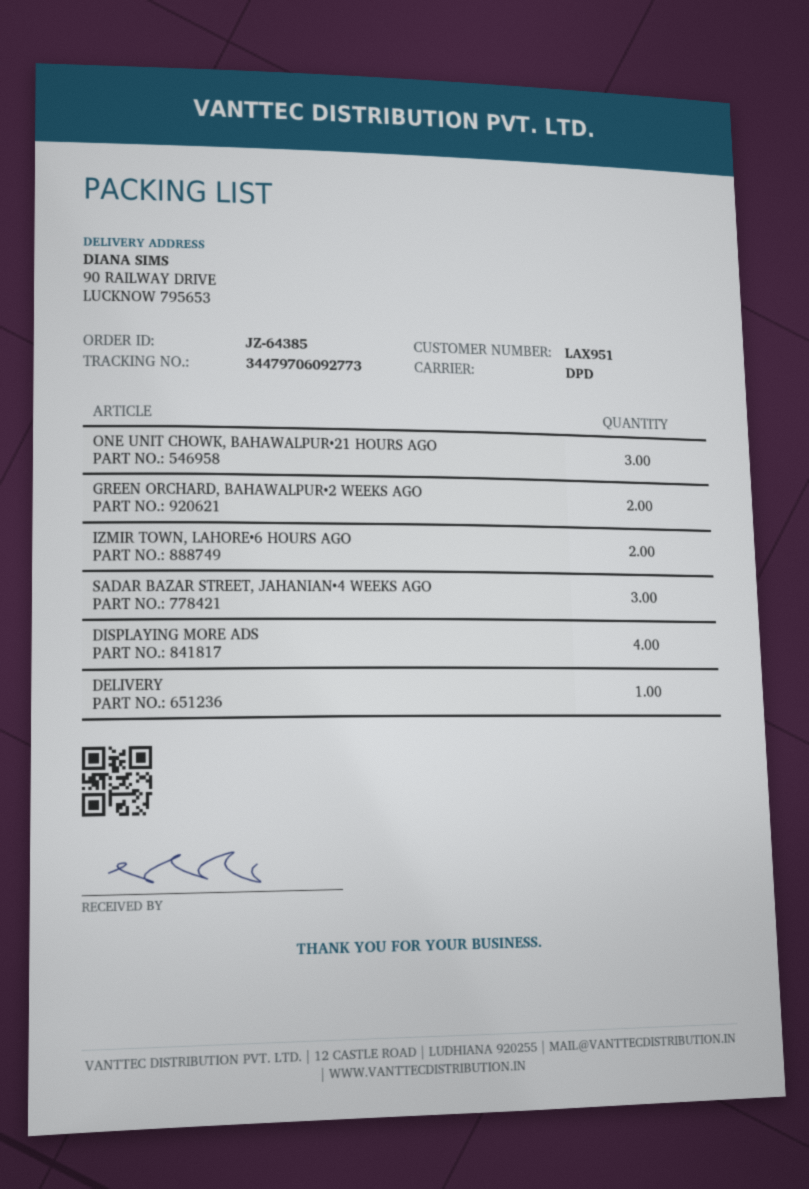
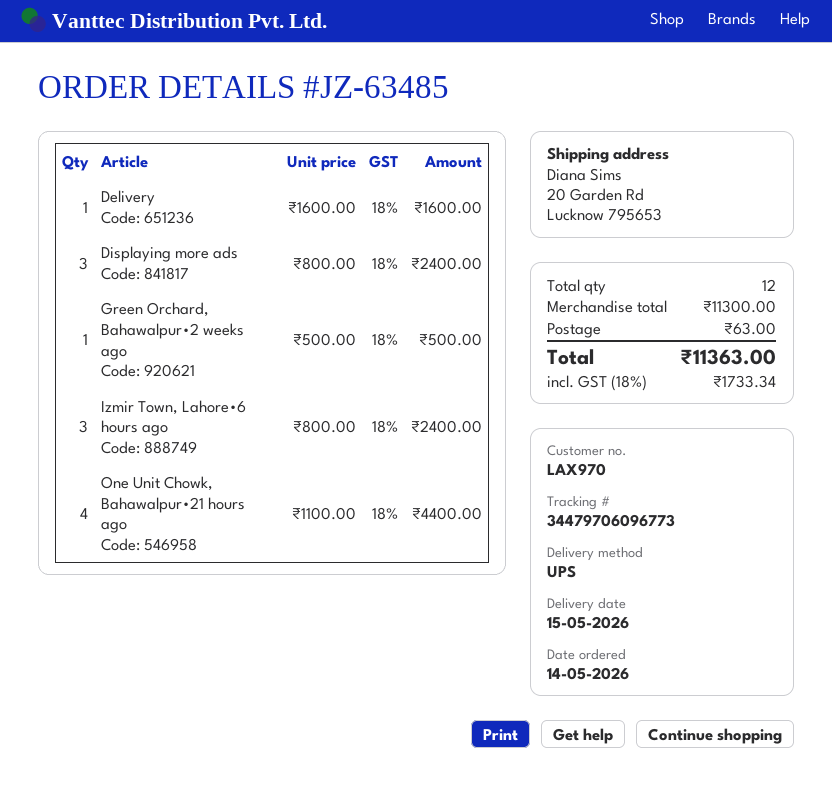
order number: JZ-64385 -> JZ-63485
customer number: LAX951 -> LAX970
shipping method: DPD -> UPS
tracking number: 34479706092773 -> 34479706096773
ship to: 90 RAILWAY DRIVE, LUCKNOW 795653 -> 20 Garden Rd, Lucknow 795653
ONE UNIT CHOWK, BAHAWALPUR•21 HOURS AGO: 3 -> 4
GREEN ORCHARD, BAHAWALPUR•2 WEEKS AGO: 2 -> 1
IZMIR TOWN, LAHORE•6 HOURS AGO: 2 -> 3
SADAR BAZAR STREET, JAHANIAN•4 WEEKS AGO: 3 -> none
DISPLAYING MORE ADS: 4 -> 3

